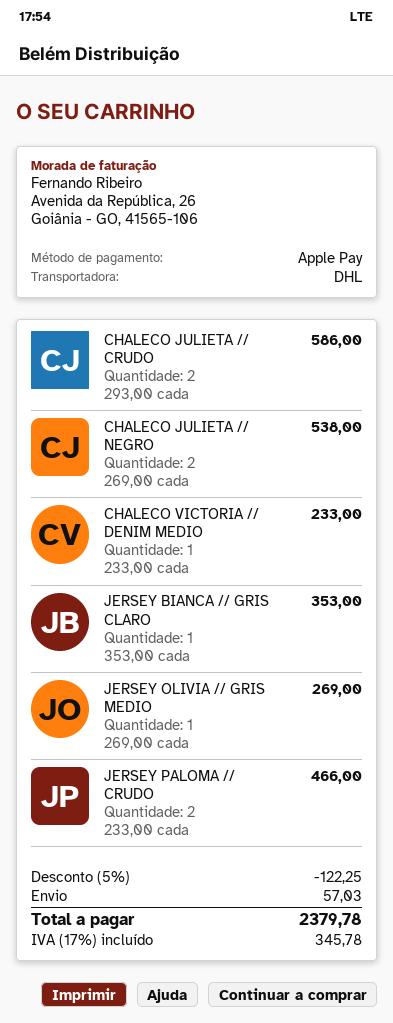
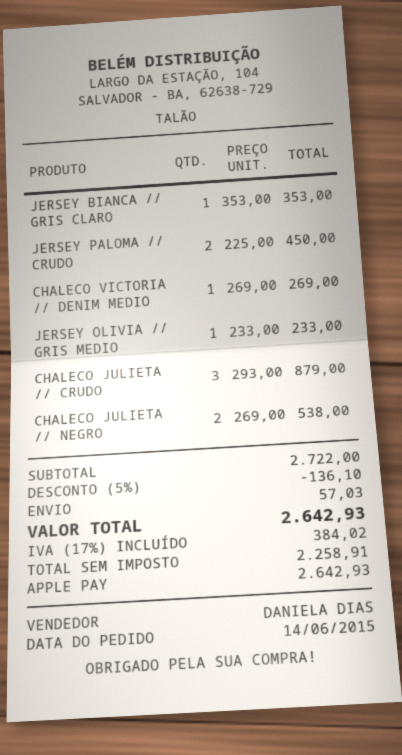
CHALECO JULIETA // CRUDO: 2 x 293.00 = 586.00 -> 3 x 293.00 = 879.00
CHALECO VICTORIA // DENIM MEDIO: 1 x 233.00 = 233.00 -> 1 x 269.00 = 269.00
JERSEY OLIVIA // GRIS MEDIO: 1 x 269.00 = 269.00 -> 1 x 233.00 = 233.00
JERSEY PALOMA // CRUDO: 2 x 233.00 = 466.00 -> 2 x 225.00 = 450.00
discount: 5% = 122.25 -> 5% = 136.10
tax: 17% = 345.78 -> 17% = 384.02
total: 2379.78 -> 2642.93

